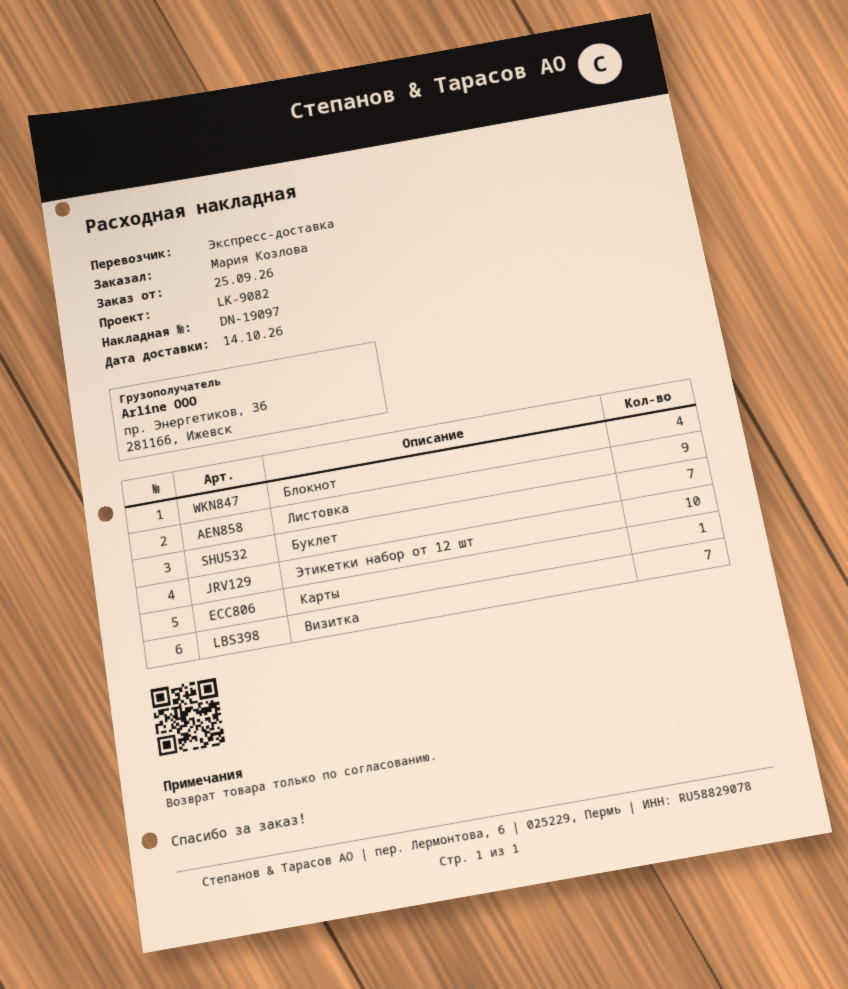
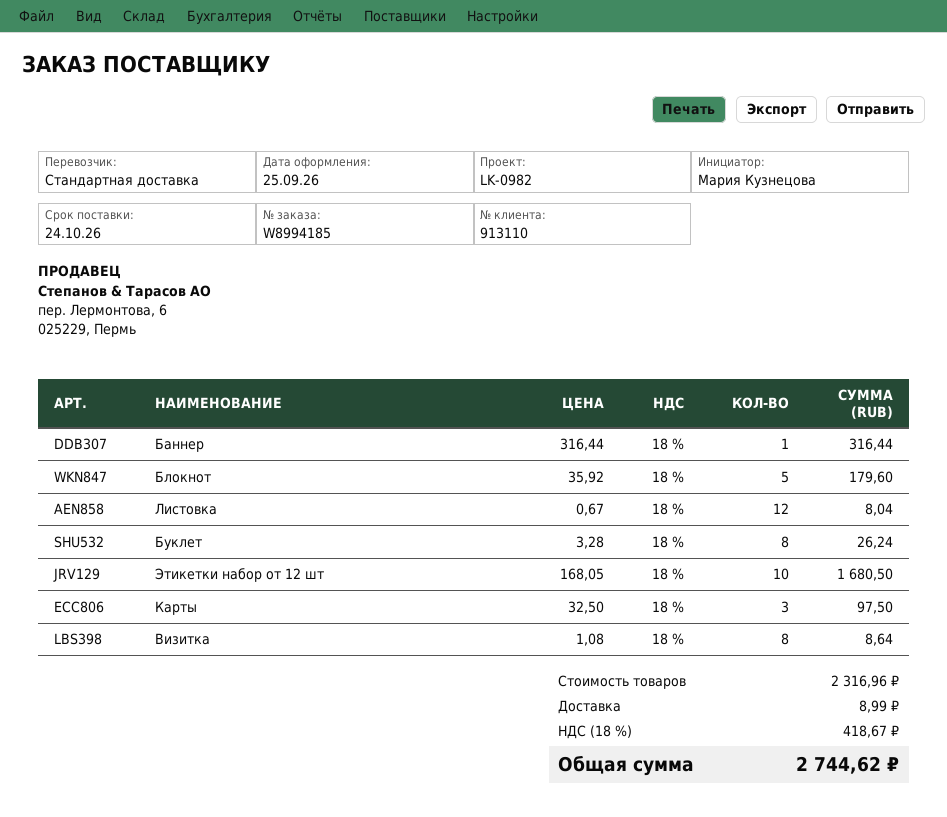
delivery date: 2026-10-14 -> 2026-10-24
reference: LK-9082 -> LK-0982
ordered by: Мария Козлова -> Мария Кузнецова
shipping method: express -> standard
Блокнот: 4 -> 5
Листовка: 9 -> 12
Буклет: 7 -> 8
Карты: 1 -> 3
Визитка: 7 -> 8
Баннер: none -> 1

